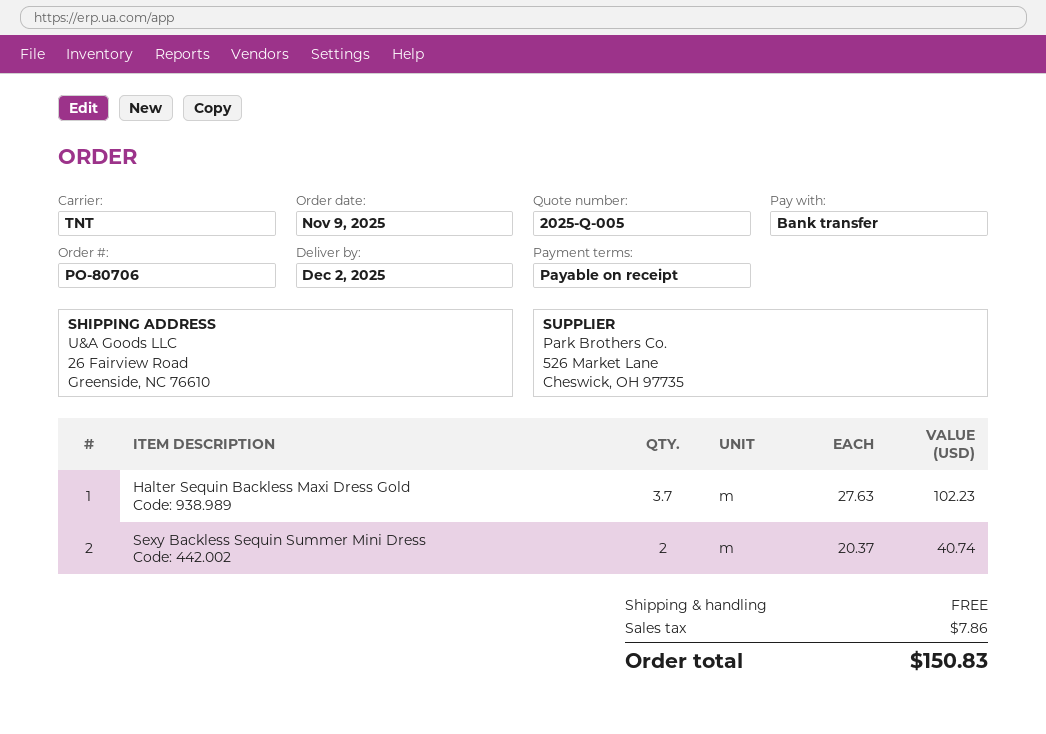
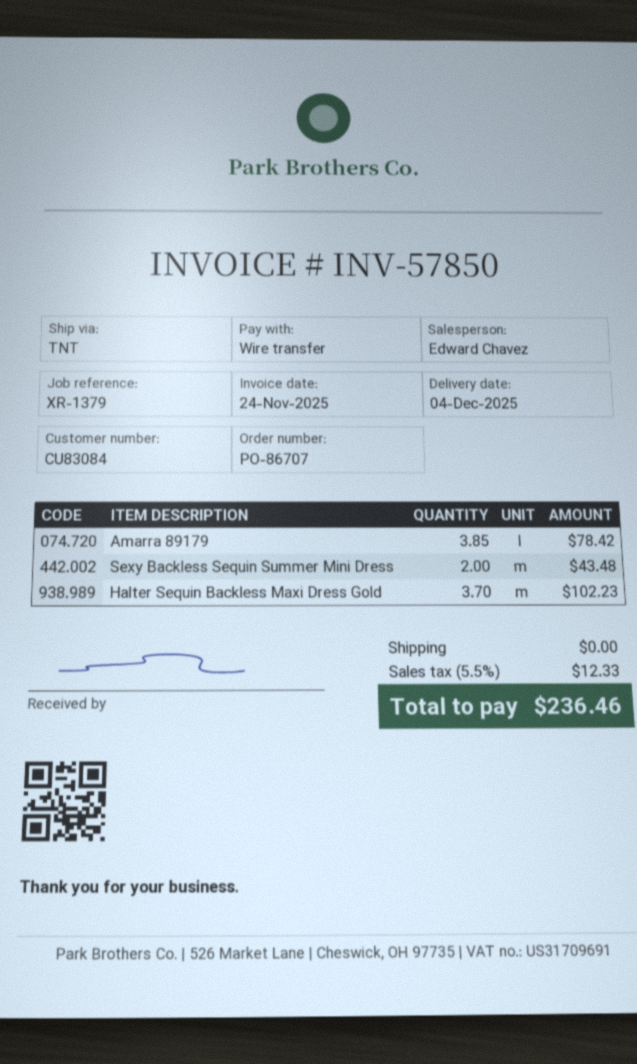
order number: PO-80706 -> PO-86707
delivery date: 2025-12-02 -> 2025-12-04
Sexy Backless Sequin Summer Mini Dress: 2 for 40.74 -> 2 for 43.48
Amarra 89179: none -> 3.85 for 78.42
tax: 7.86 -> 12.33
total: 150.83 -> 236.46

